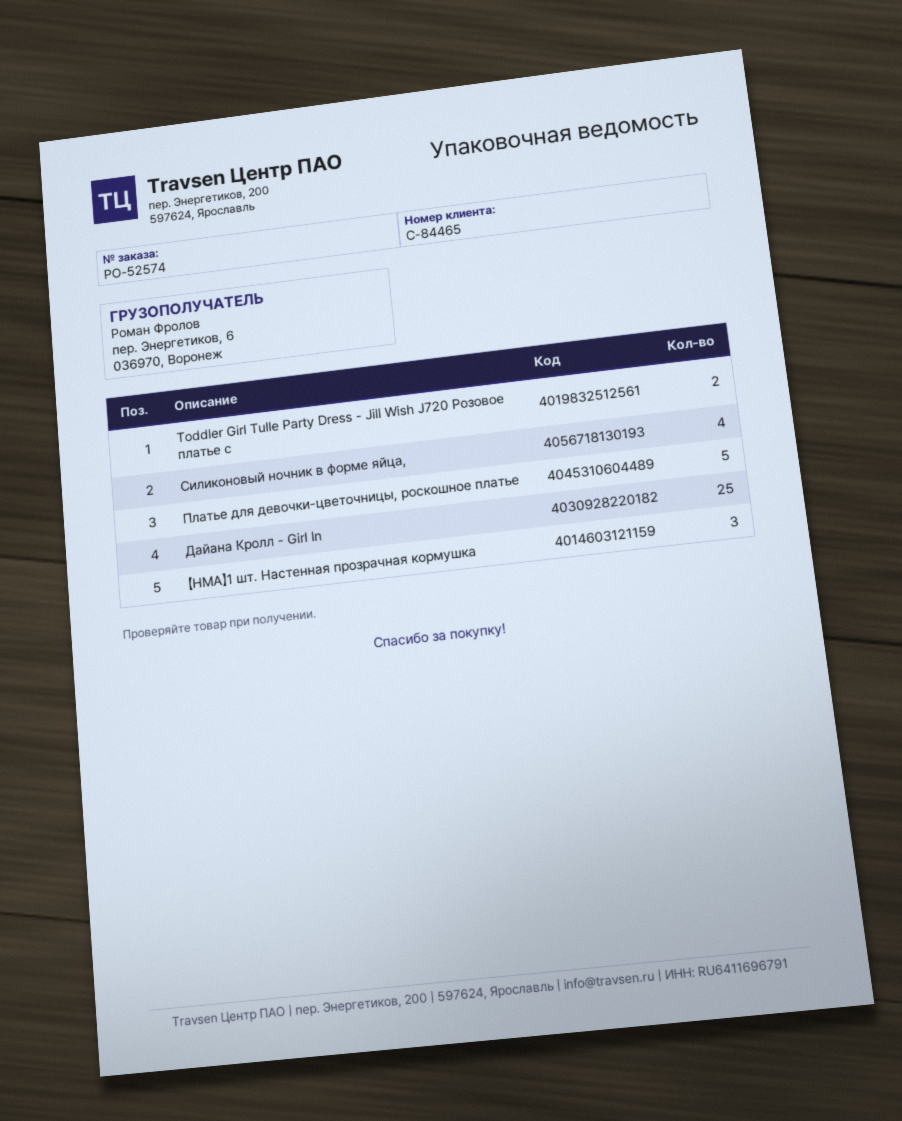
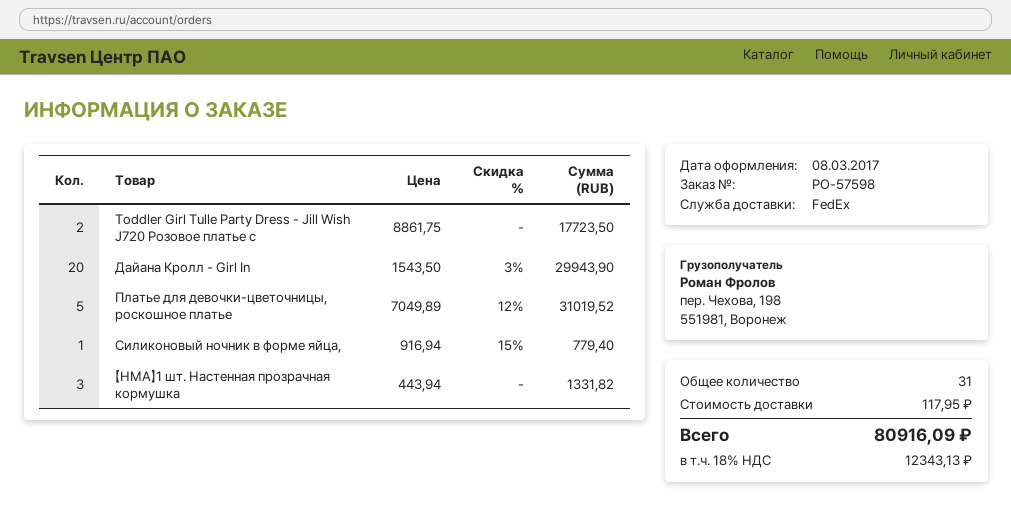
order number: PO-52574 -> PO-57598
ship to: пер. Энергетиков, 6, 036970, Воронеж -> пер. Чехова, 198, 551981, Воронеж
Силиконовый ночник в форме яйца,: 4 -> 1
Дайана Кролл - Girl In: 25 -> 20

